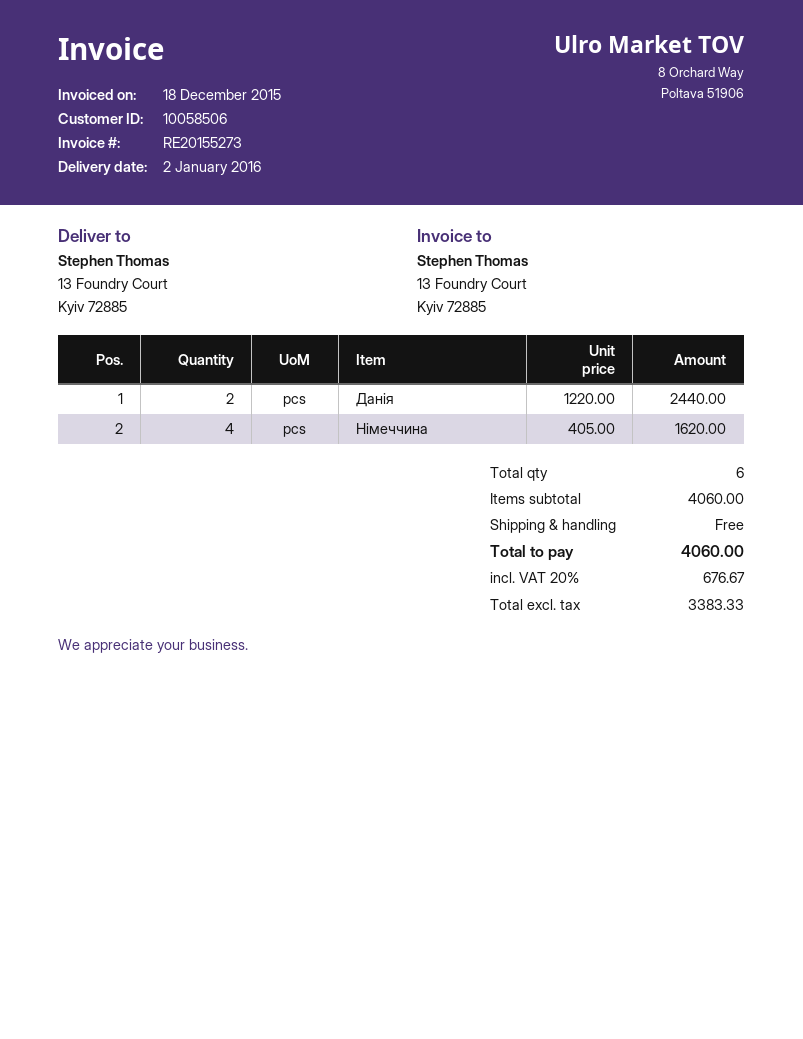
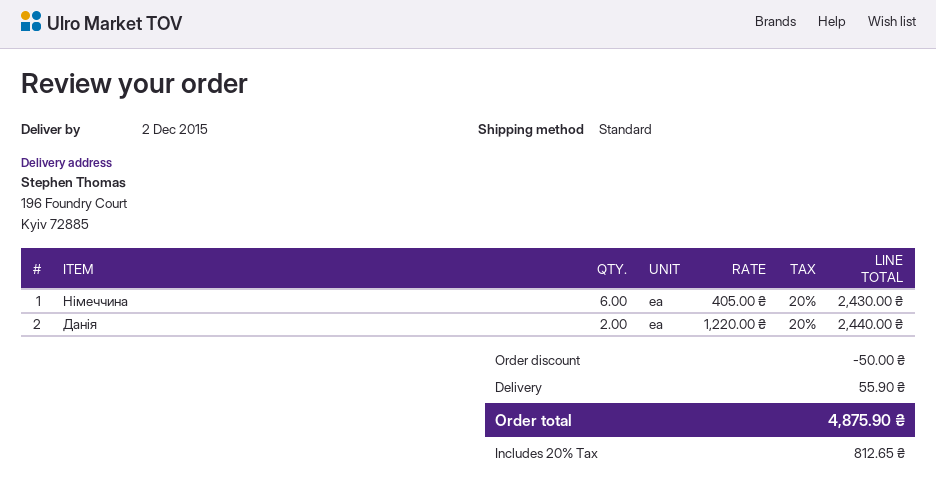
delivery date: 2016-01-02 -> 2015-12-02
ship to: 13 Foundry Court, Kyiv 72885 -> 196 Foundry Court, Kyiv 72885
Німеччина: 4 x 405.00 = 1620.00 -> 6 x 405.00 = 2430.00
discount: none -> 50.00
shipping: 0.00 -> 55.90
tax: 20% = 676.67 -> 20% = 812.65
total: 4060.00 -> 4875.90

